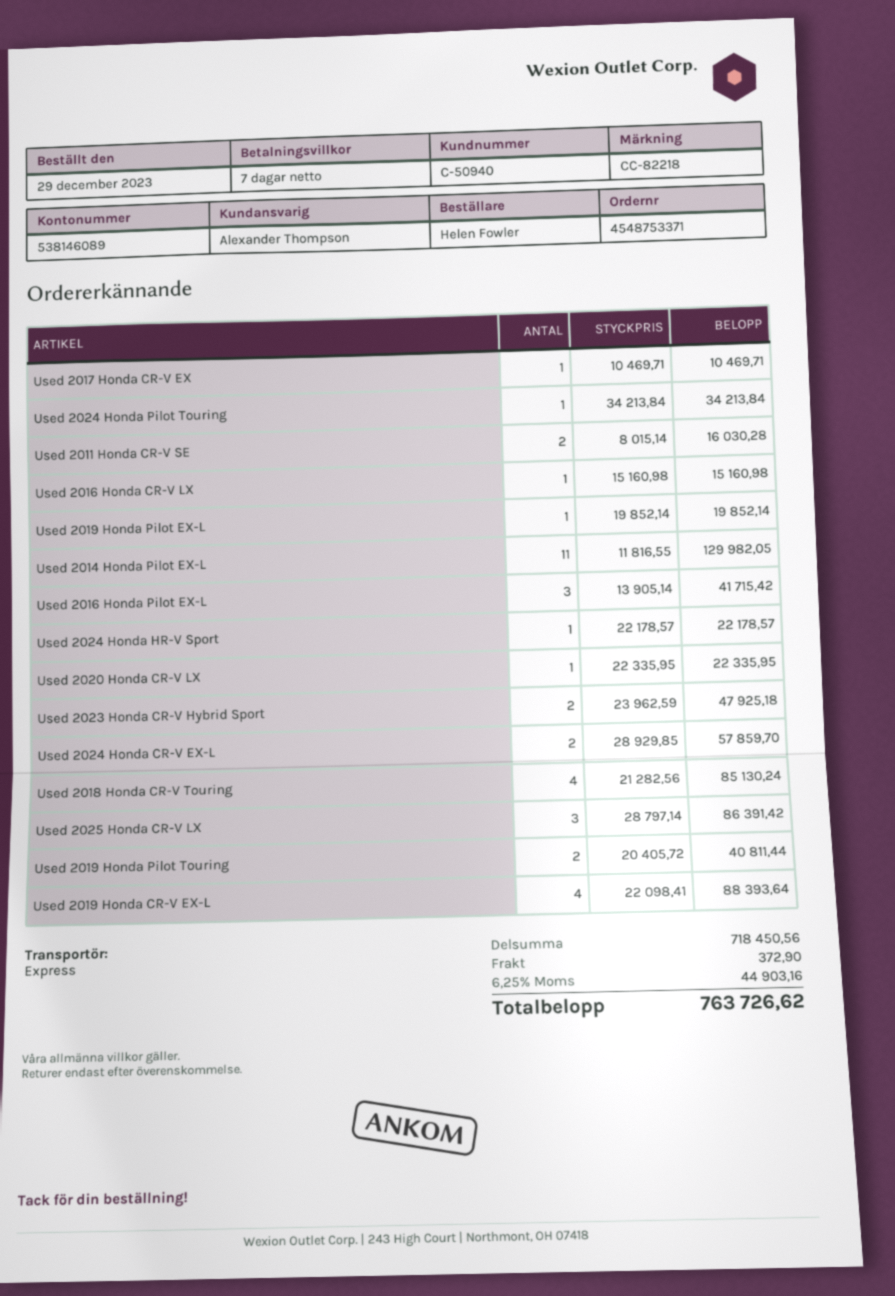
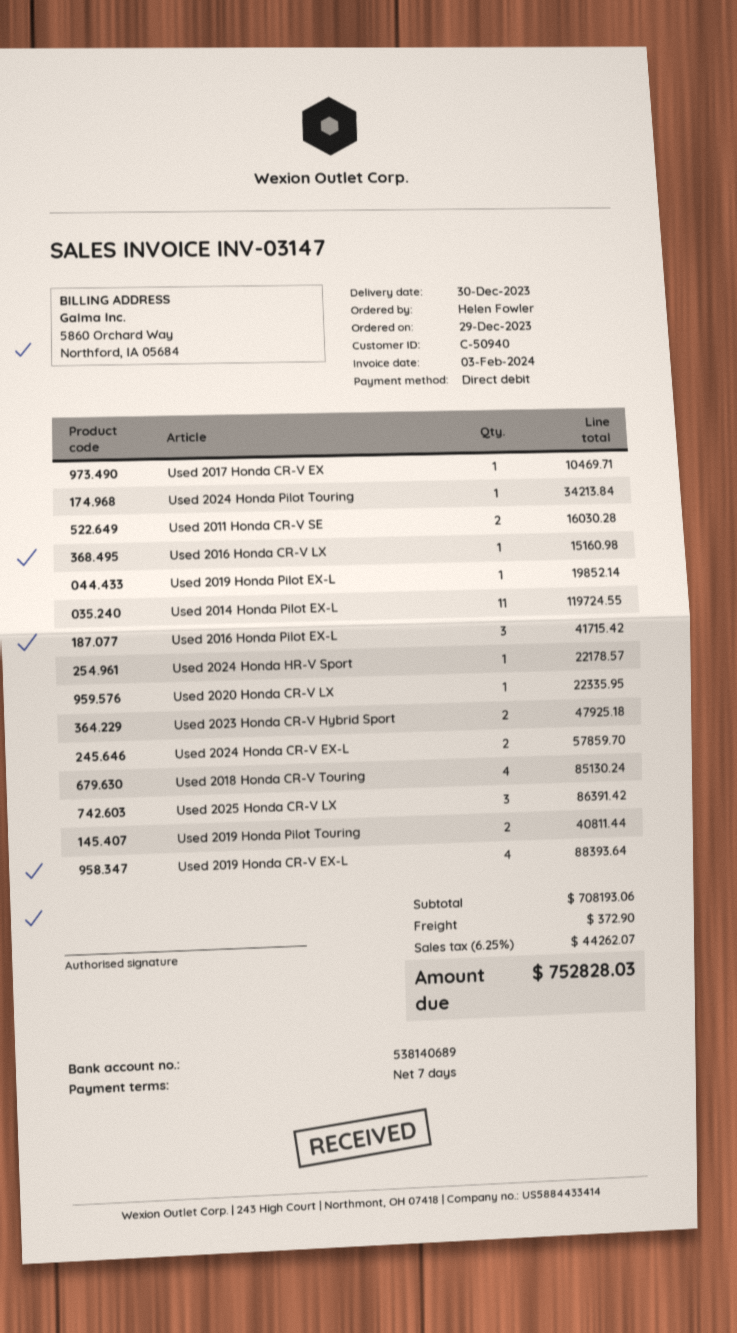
bank account: 538146089 -> 538140689
Used 2014 Honda Pilot EX-L: 11 for 129982.05 -> 11 for 119724.55
subtotal: 718450.56 -> 708193.06
tax: 6.25% = 44903.16 -> 6.25% = 44262.07
total: 763726.62 -> 752828.03

